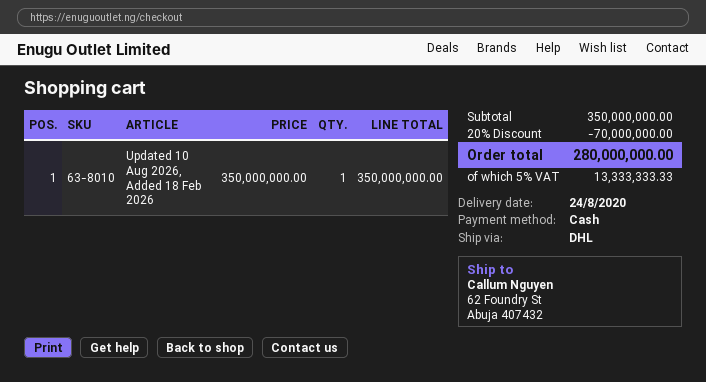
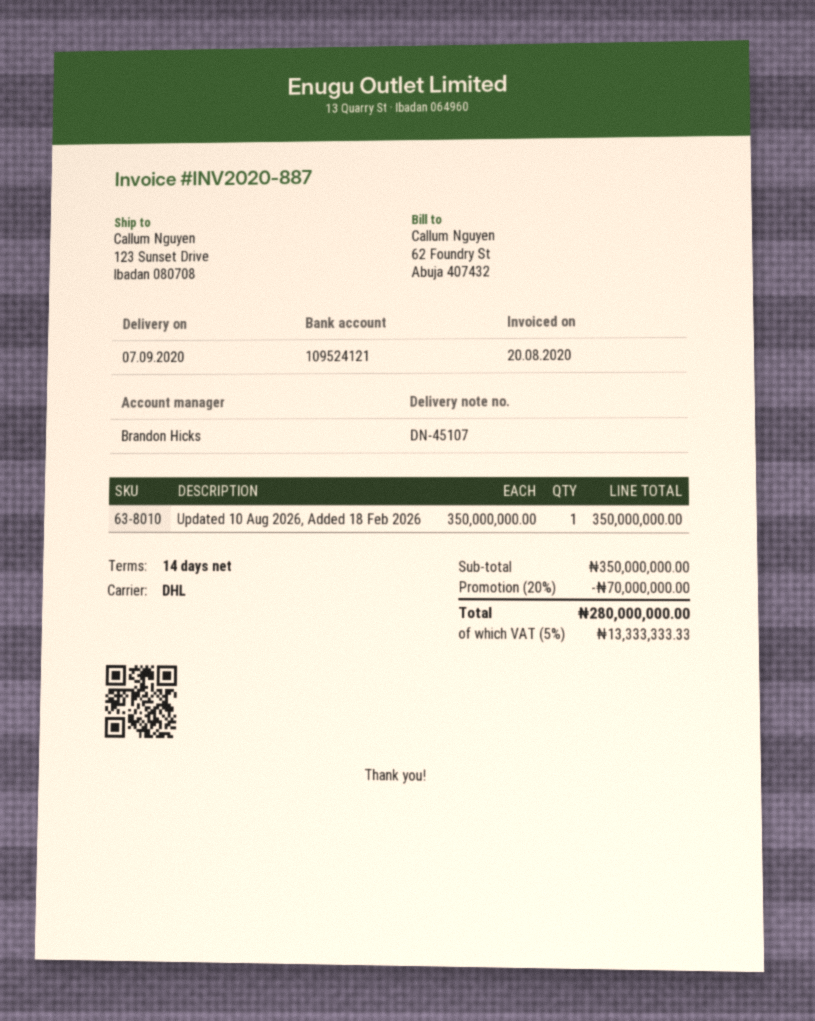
delivery date: 2020-08-24 -> 2020-09-07
ship to: 62 Foundry St, Abuja 407432 -> 123 Sunset Drive, Ibadan 080708

